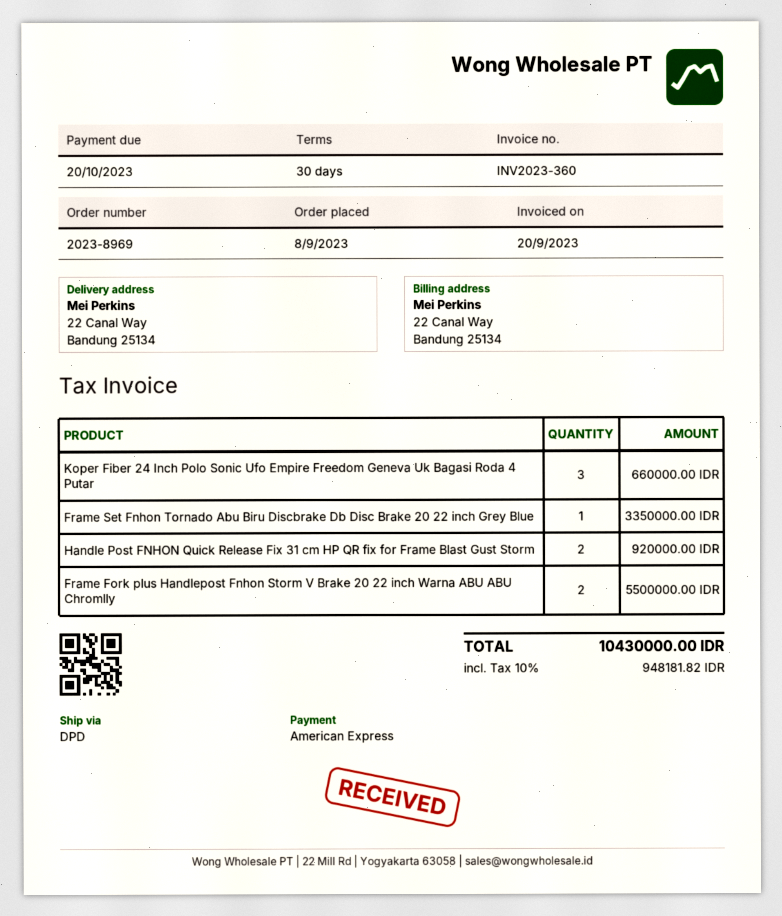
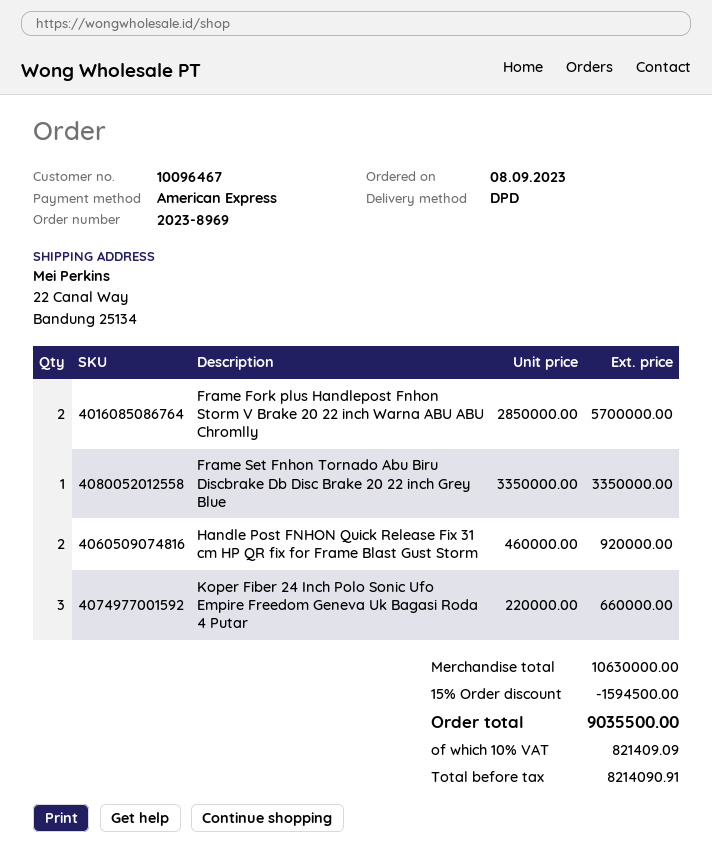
Frame Fork plus Handlepost Fnhon Storm V Brake 20 22 inch Warna ABU ABU Chromlly: 2 for 5500000.00 -> 2 for 5700000.00
discount: none -> 15% = 1594500.00
tax: 10% = 948181.82 -> 10% = 821409.09
total: 10430000.00 -> 9035500.00

